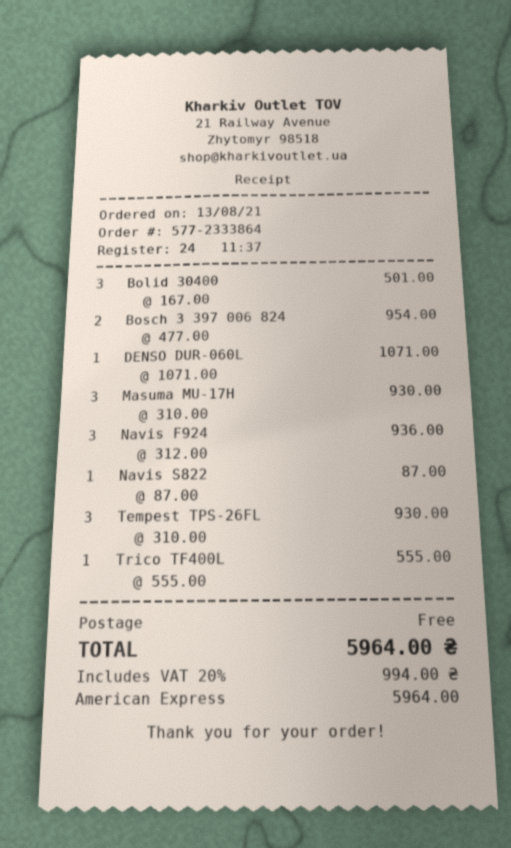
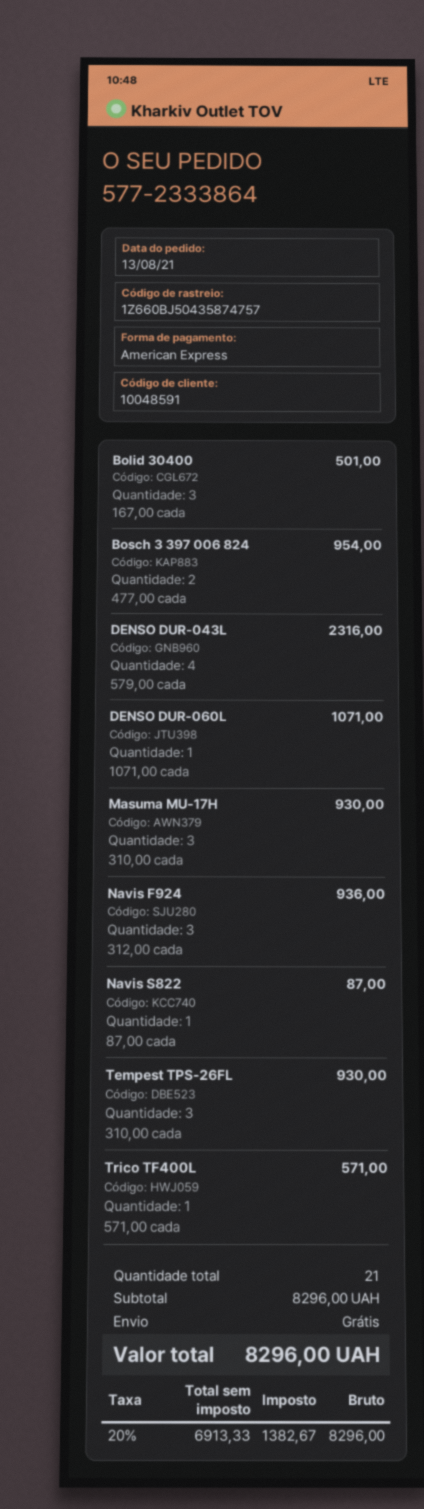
Trico TF400L: 1 x 555.00 = 555.00 -> 1 x 571.00 = 571.00
DENSO DUR-043L: none -> 4 x 579.00 = 2316.00
tax: 20% = 994.00 -> 20% = 1382.67
total: 5964.00 -> 8296.00

